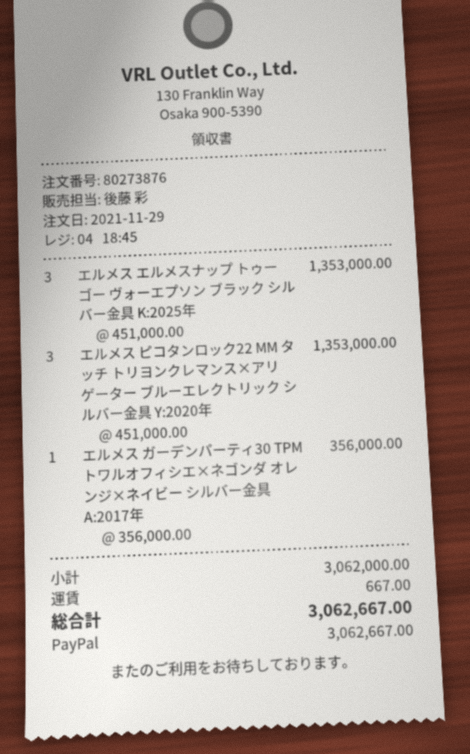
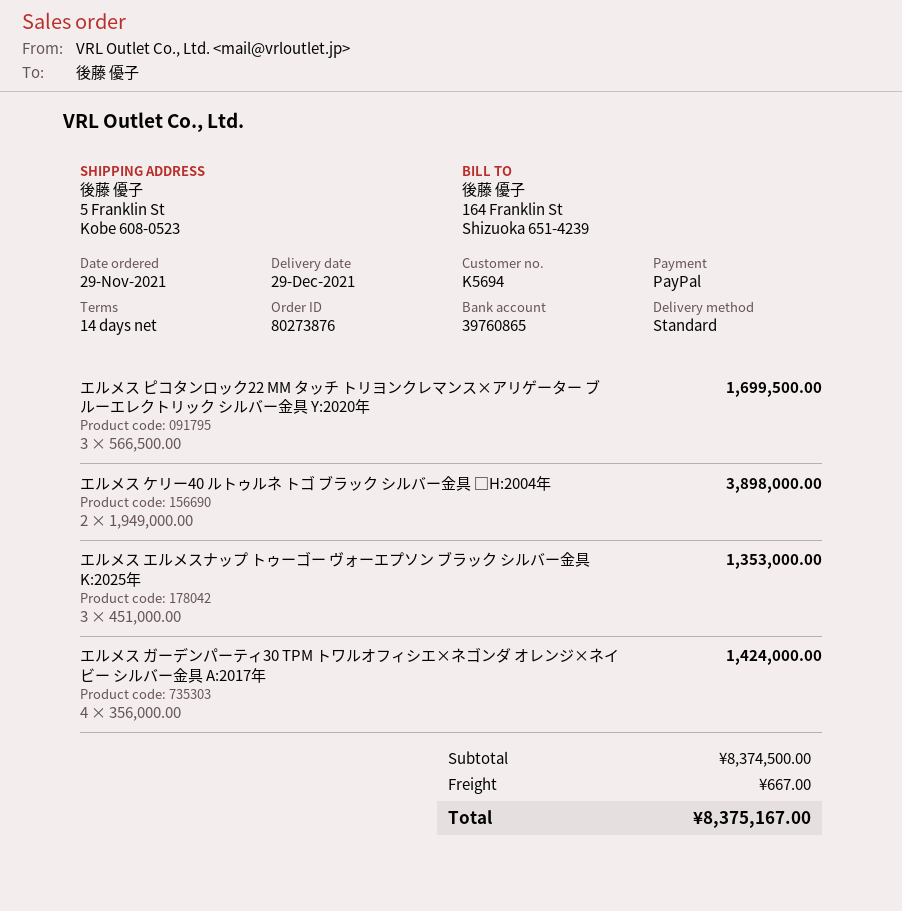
エルメス ピコタンロック22 MM タッチ トリヨンクレマンス×アリゲーター ブルーエレクトリック シルバー金具 Y:2020年: 3 x 451000.00 = 1353000.00 -> 3 x 566500.00 = 1699500.00
エルメス ガーデンパーティ30 TPM トワルオフィシエ×ネゴンダ オレンジ×ネイビー シルバー金具 A:2017年: 1 x 356000.00 = 356000.00 -> 4 x 356000.00 = 1424000.00
エルメス ケリー40 ルトゥルネ トゴ ブラック シルバー金具 □H:2004年: none -> 2 x 1949000.00 = 3898000.00
subtotal: 3062000.00 -> 8374500.00
total: 3062667.00 -> 8375167.00

